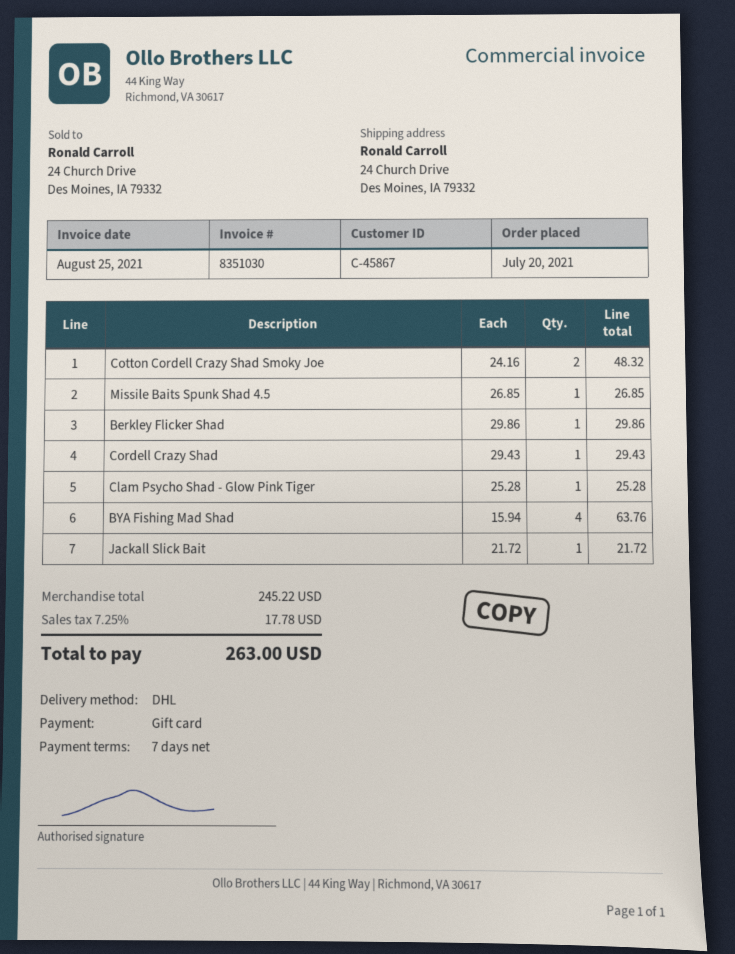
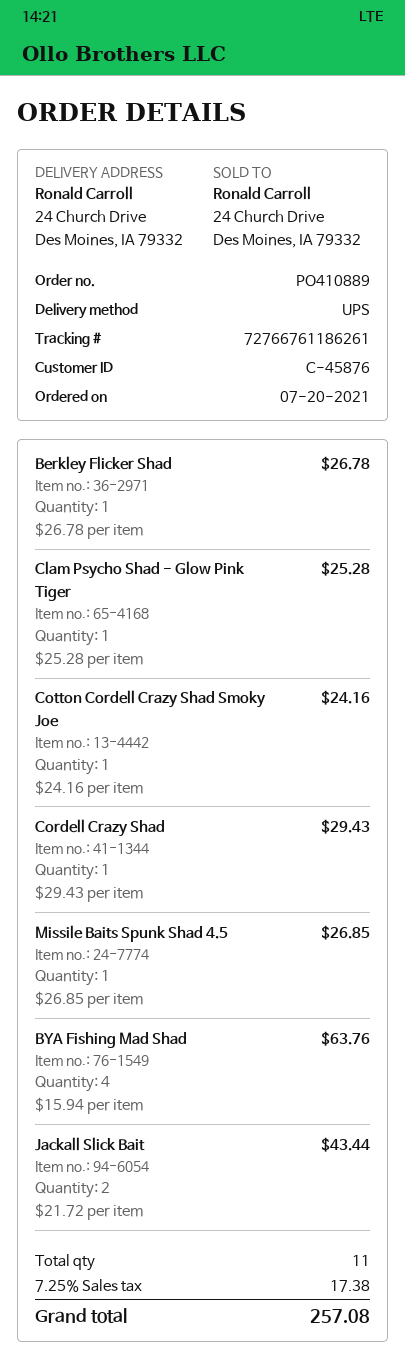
customer number: C-45867 -> C-45876
shipping method: DHL -> UPS
Cotton Cordell Crazy Shad Smoky Joe: 2 x 24.16 = 48.32 -> 1 x 24.16 = 24.16
Berkley Flicker Shad: 1 x 29.86 = 29.86 -> 1 x 26.78 = 26.78
Jackall Slick Bait: 1 x 21.72 = 21.72 -> 2 x 21.72 = 43.44
tax: 7.25% = 17.78 -> 7.25% = 17.38
total: 263.00 -> 257.08

